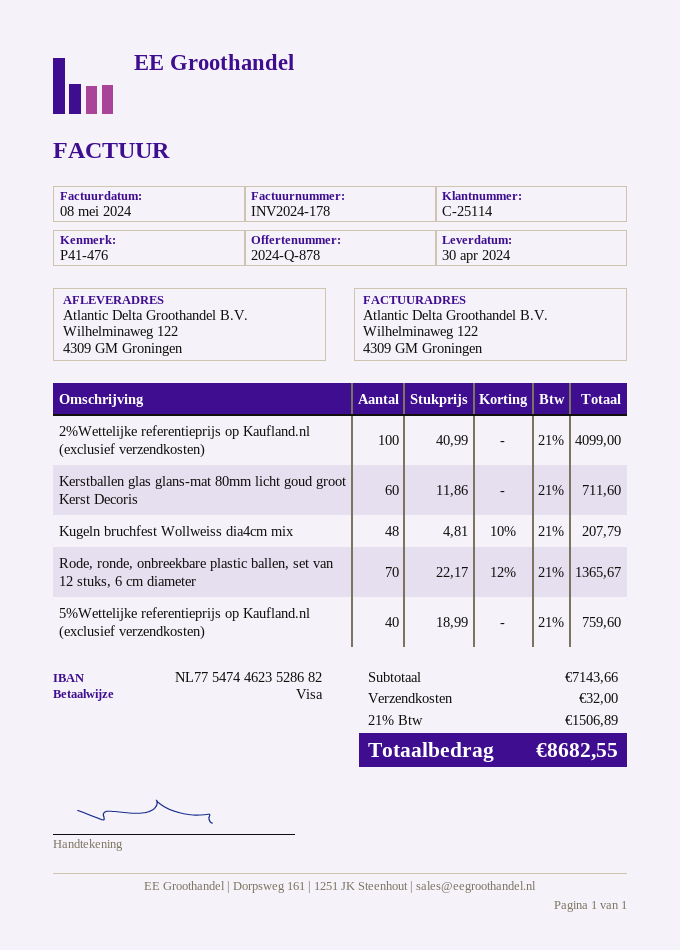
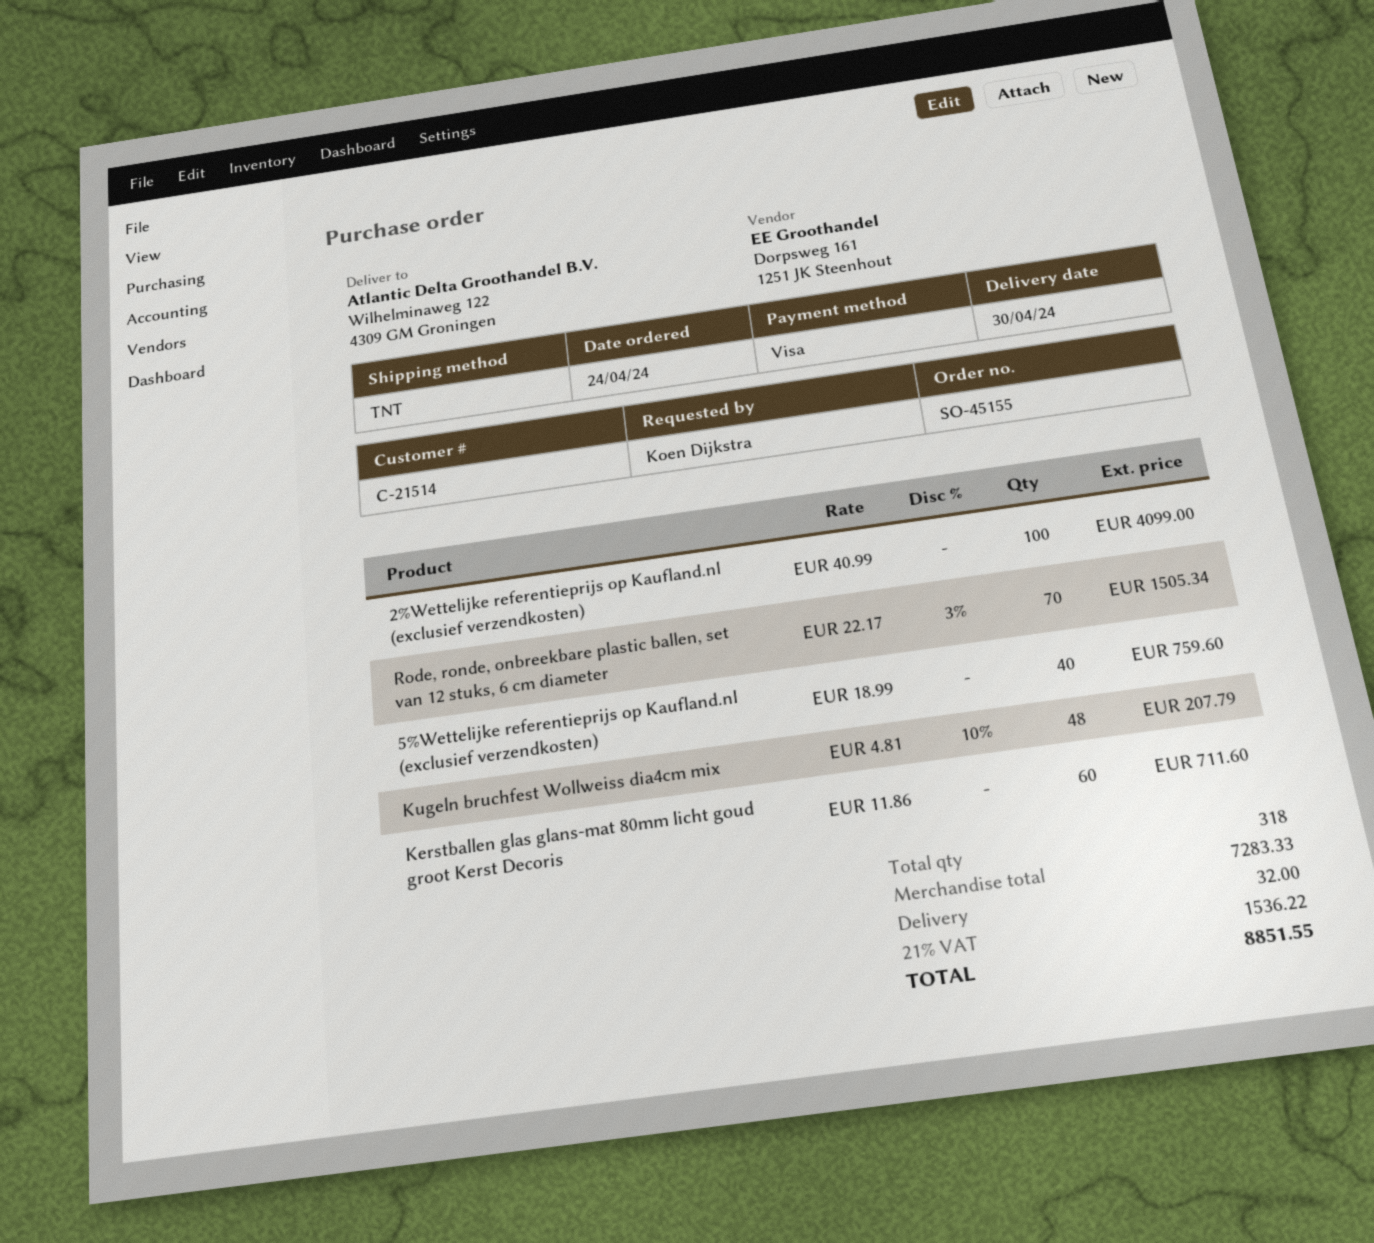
customer number: C-25114 -> C-21514
Rode, ronde, onbreekbare plastic ballen, set van 12 stuks, 6 cm diameter: 70 x 22.17 - 12% = 1365.67 -> 70 x 22.17 - 3% = 1505.34
subtotal: 7143.66 -> 7283.33
tax: 21% = 1506.89 -> 21% = 1536.22
total: 8682.55 -> 8851.55

